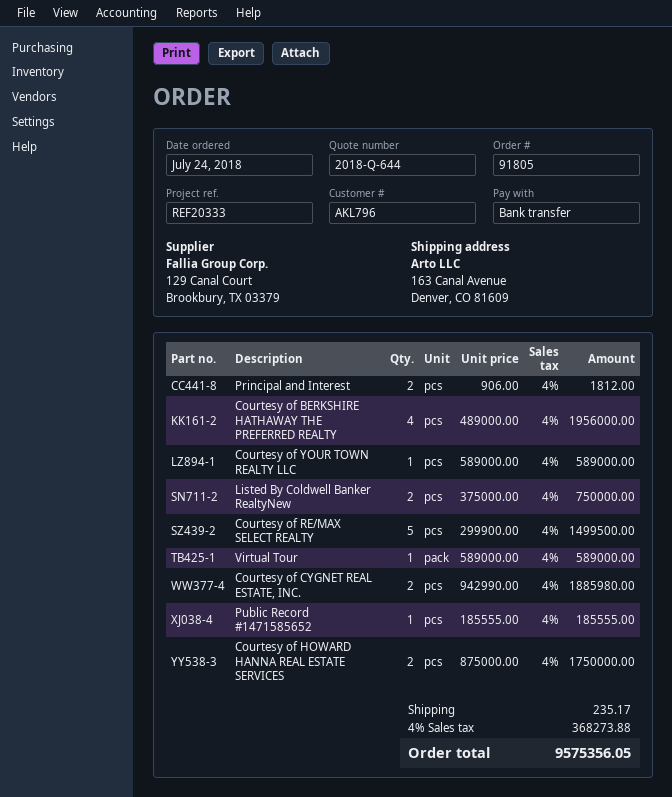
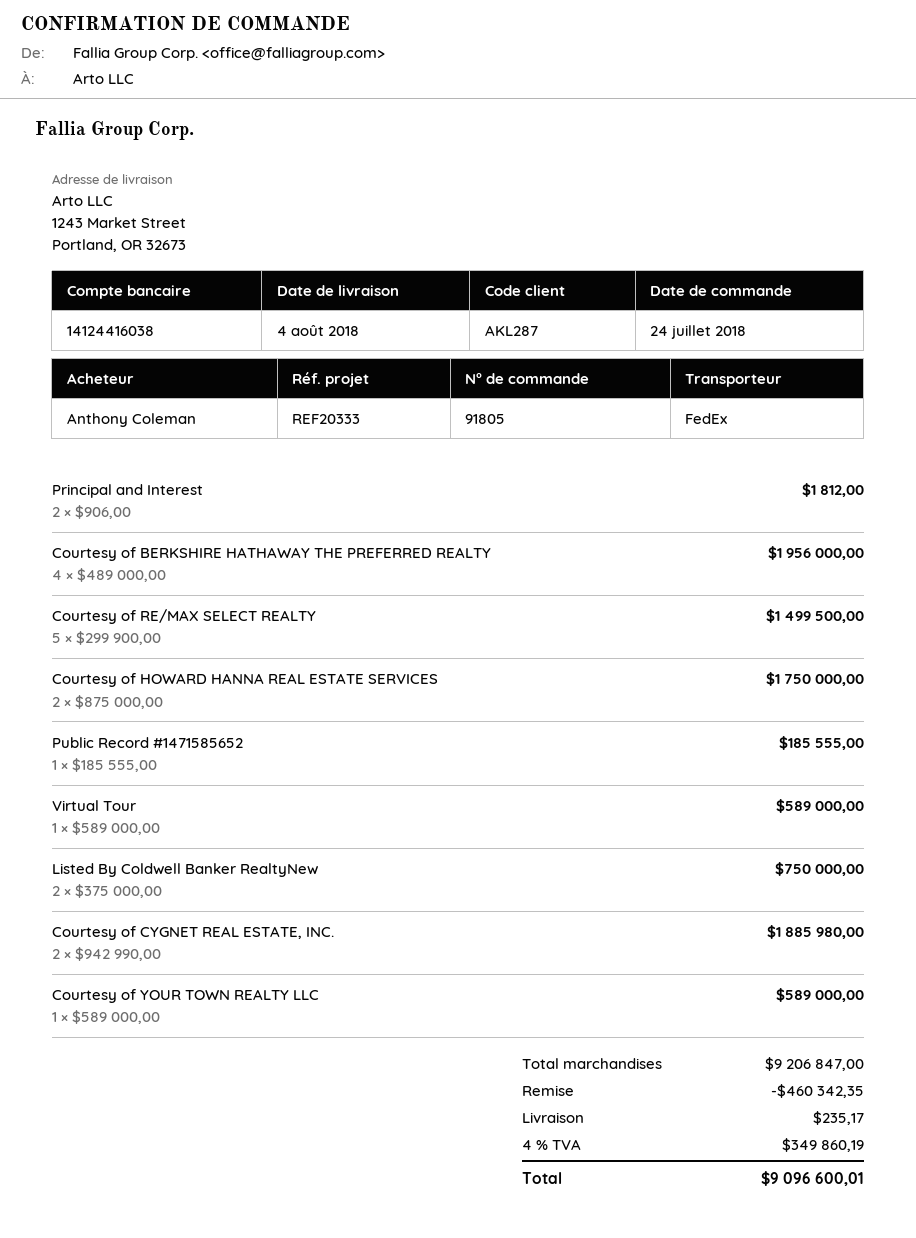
customer number: AKL796 -> AKL287
ship to: 163 Canal Avenue, Denver, CO 81609 -> 1243 Market Street, Portland, OR 32673
discount: none -> 460342.35
tax: 4% = 368273.88 -> 4% = 349860.19
total: 9575356.05 -> 9096600.01

